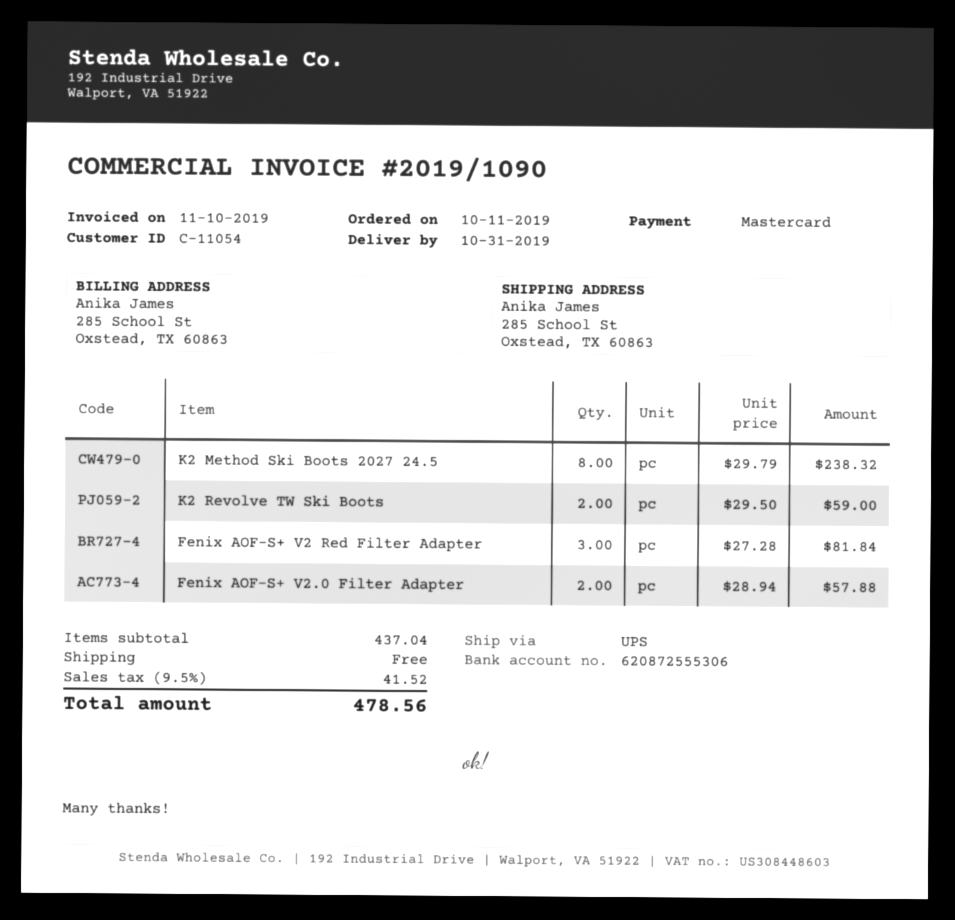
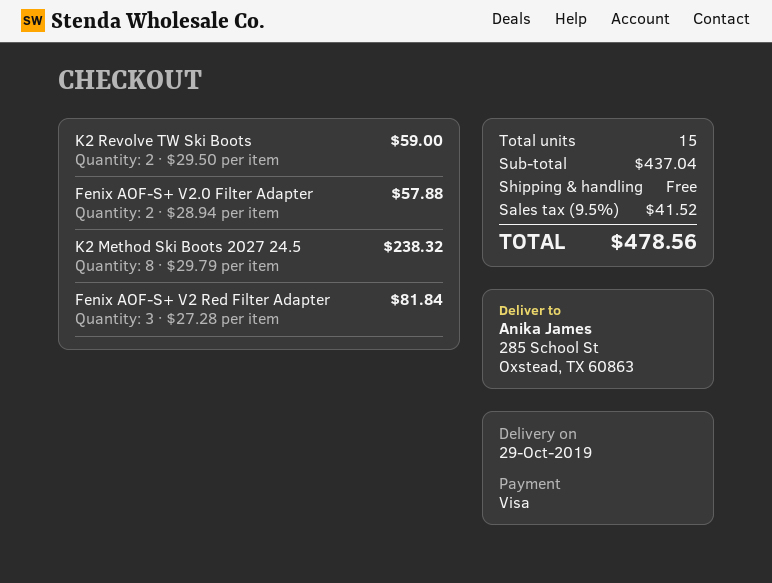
delivery date: 2019-10-31 -> 2019-10-29
payment method: Mastercard -> Visa

